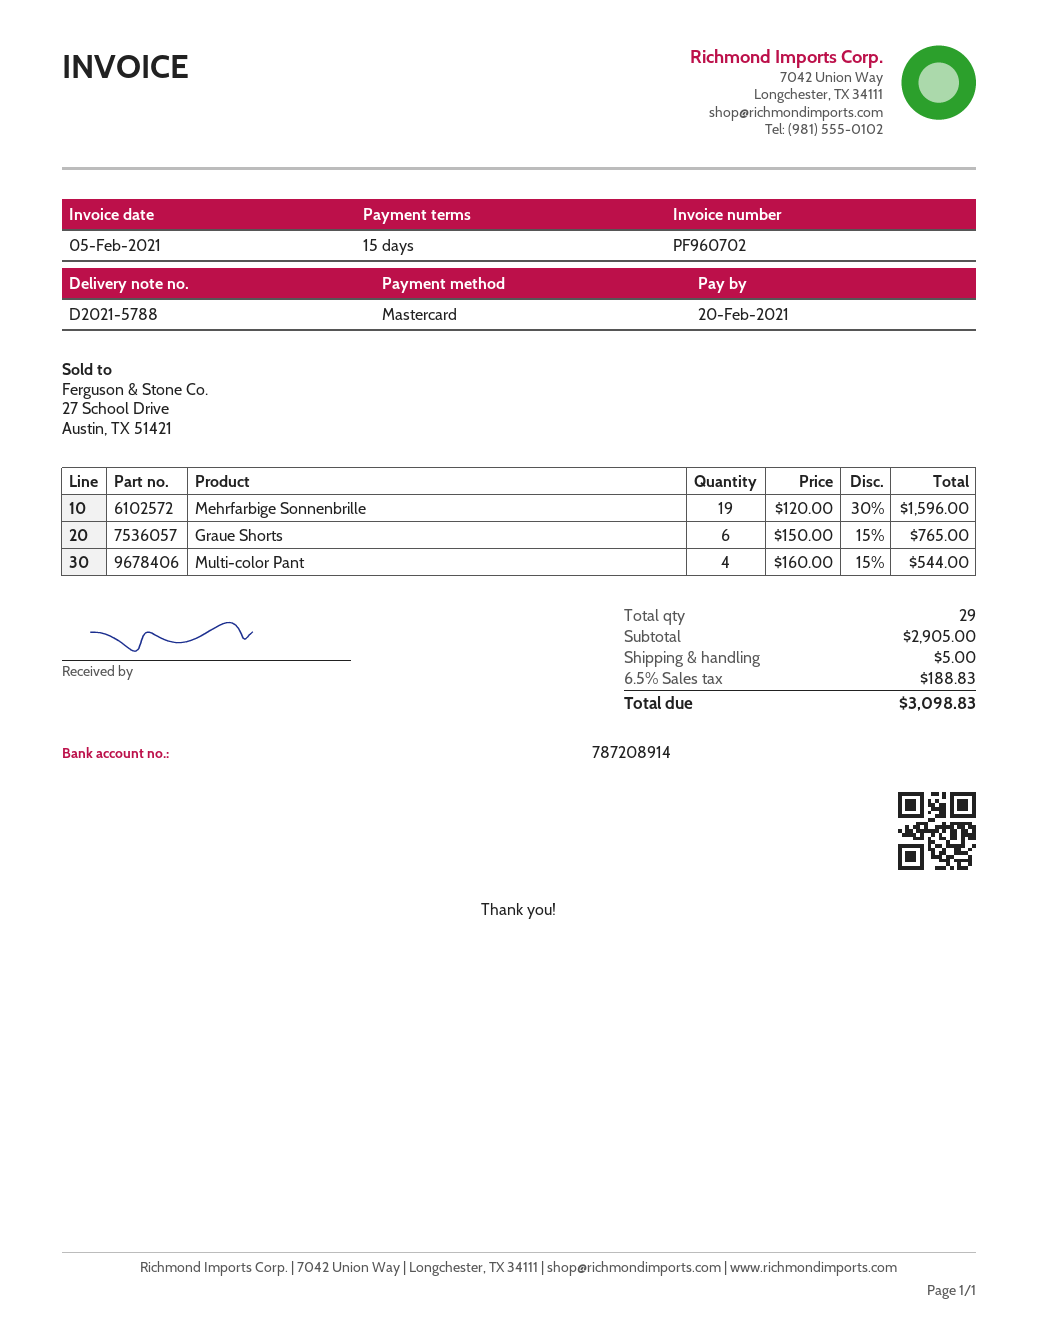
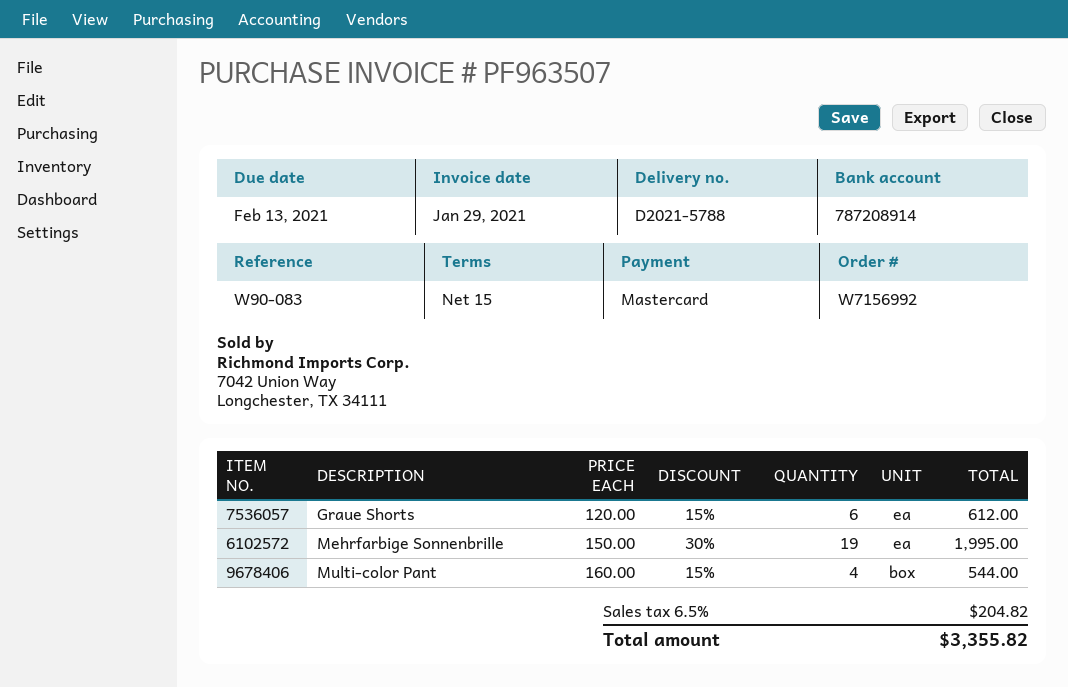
invoice number: PF960702 -> PF963507
invoice date: 2021-02-05 -> 2021-01-29
due date: 2021-02-20 -> 2021-02-13
Mehrfarbige Sonnenbrille: 19 x 120.00 - 30% = 1596.00 -> 19 x 150.00 - 30% = 1995.00
Graue Shorts: 6 x 150.00 - 15% = 765.00 -> 6 x 120.00 - 15% = 612.00
shipping: 5.00 -> none
tax: 6.5% = 188.83 -> 6.5% = 204.82
total: 3098.83 -> 3355.82

